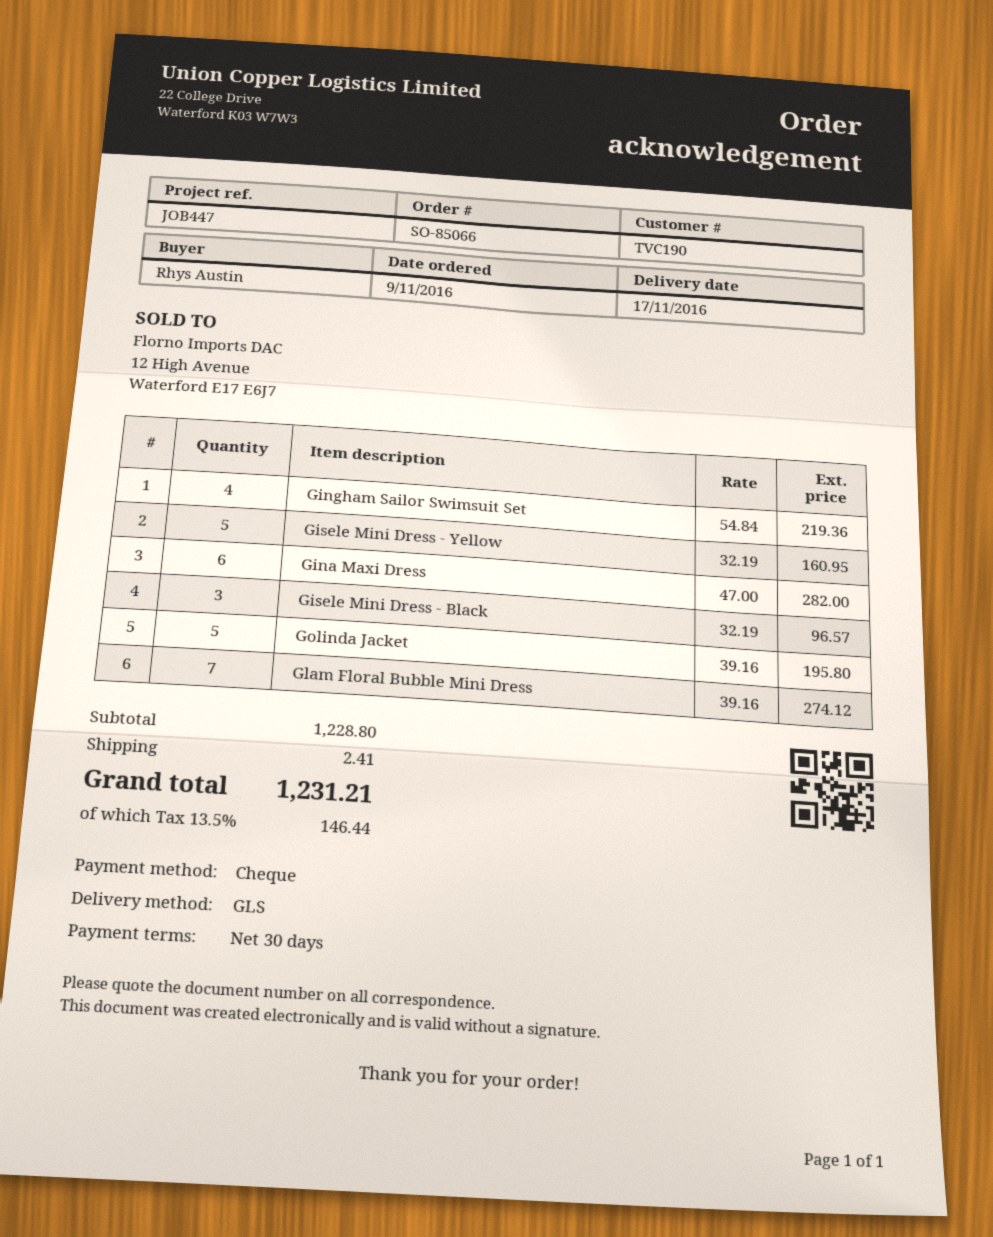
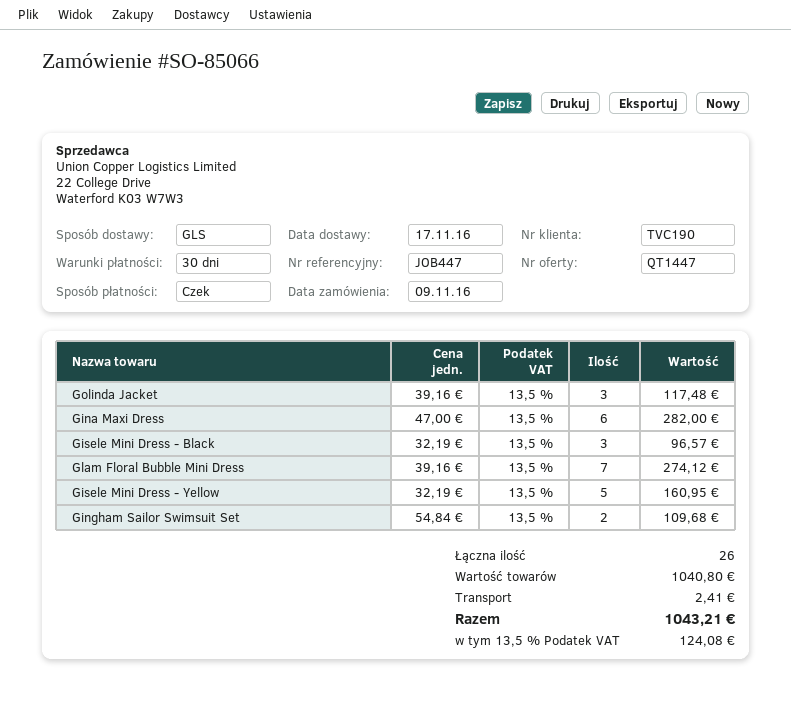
Gingham Sailor Swimsuit Set: 4 x 54.84 = 219.36 -> 2 x 54.84 = 109.68
Golinda Jacket: 5 x 39.16 = 195.80 -> 3 x 39.16 = 117.48
subtotal: 1228.80 -> 1040.80
tax: 13.5% = 146.44 -> 13.5% = 124.08
total: 1231.21 -> 1043.21

